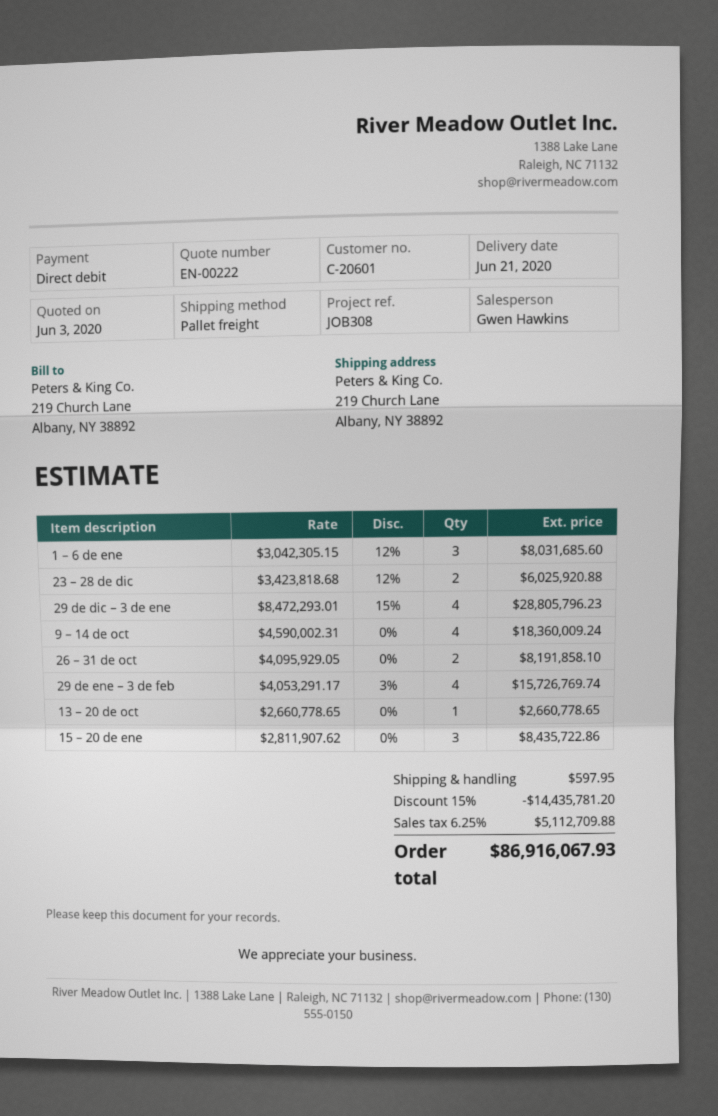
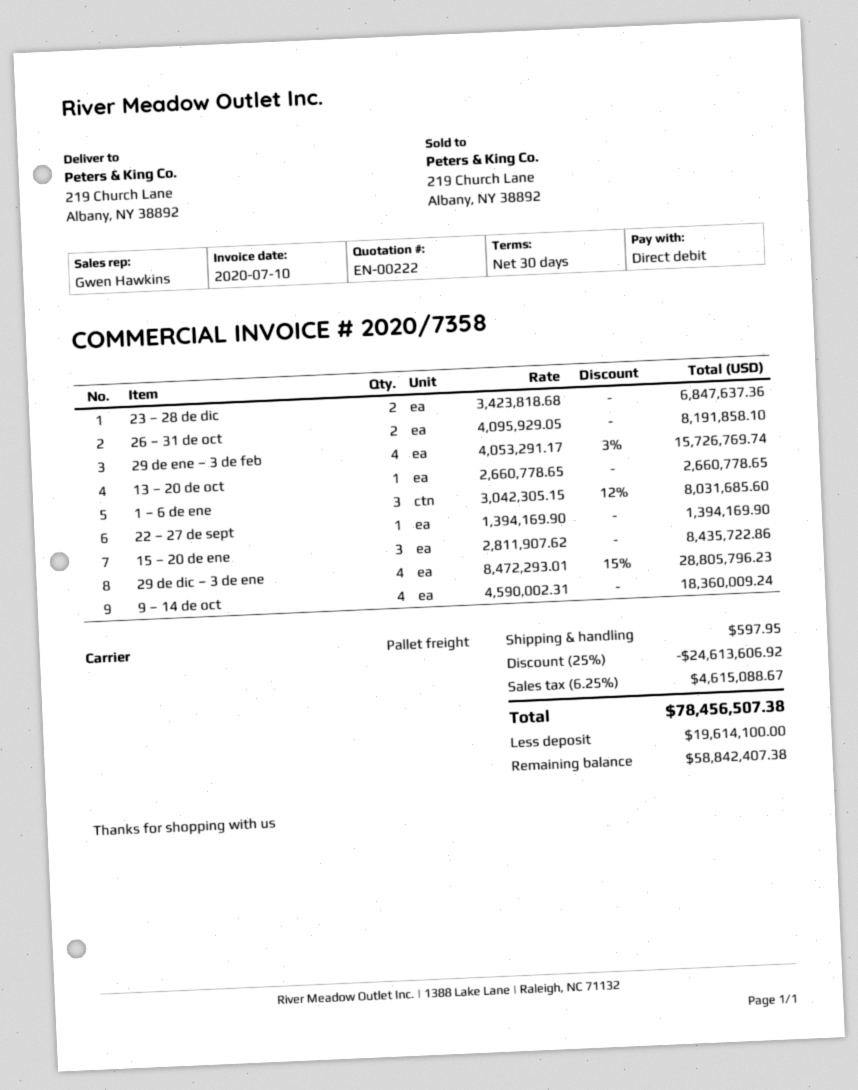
23 – 28 de dic: 2 x 3423818.68 - 12% = 6025920.88 -> 2 x 3423818.68 = 6847637.36
22 – 27 de sept: none -> 1 x 1394169.90 = 1394169.90
discount: 15% = 14435781.20 -> 25% = 24613606.92
tax: 6.25% = 5112709.88 -> 6.25% = 4615088.67
total: 86916067.93 -> 78456507.38

